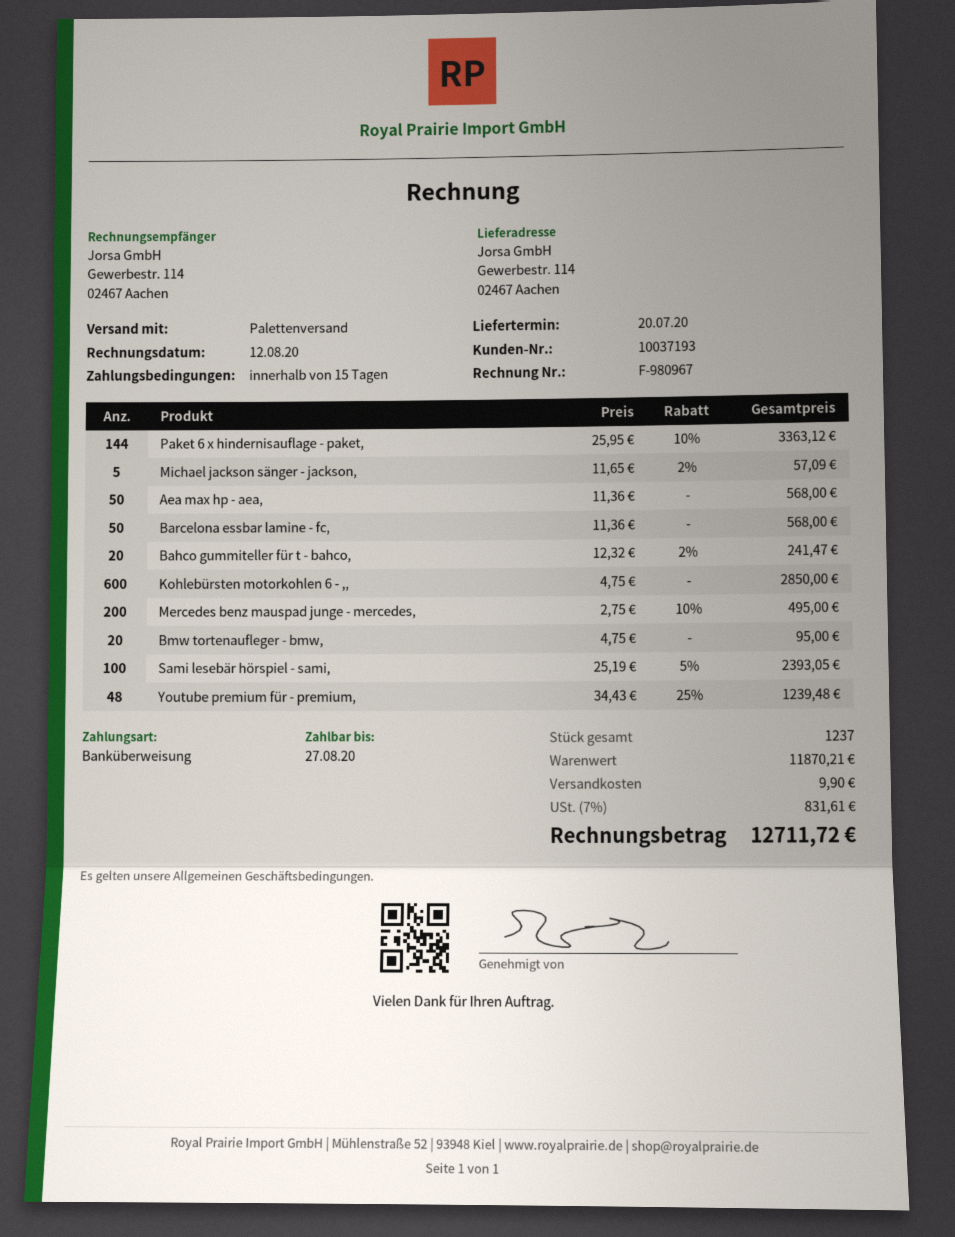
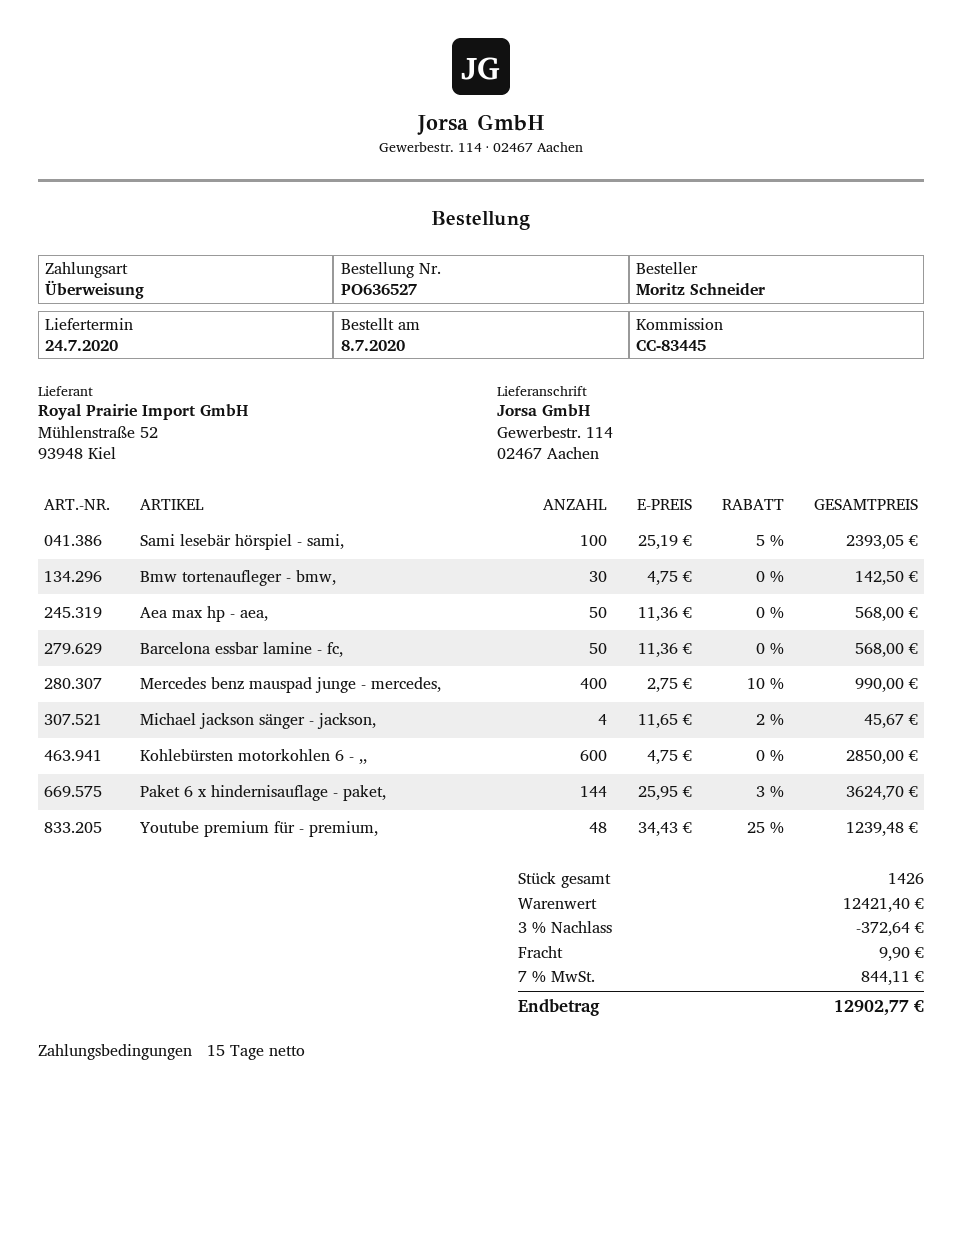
delivery date: 2020-07-20 -> 2020-07-24
Paket 6 x hindernisauflage - paket,: 144 x 25.95 - 10% = 3363.12 -> 144 x 25.95 - 3% = 3624.70
Michael jackson sänger - jackson,: 5 x 11.65 - 2% = 57.09 -> 4 x 11.65 - 2% = 45.67
Bahco gummiteller für t - bahco,: 20 x 12.32 - 2% = 241.47 -> none
Mercedes benz mauspad junge - mercedes,: 200 x 2.75 - 10% = 495.00 -> 400 x 2.75 - 10% = 990.00
Bmw tortenaufleger - bmw,: 20 x 4.75 = 95.00 -> 30 x 4.75 = 142.50
total quantity: 1237 -> 1426
subtotal: 11870.21 -> 12421.40
discount: none -> 3% = 372.64
tax: 7% = 831.61 -> 7% = 844.11
total: 12711.72 -> 12902.77

